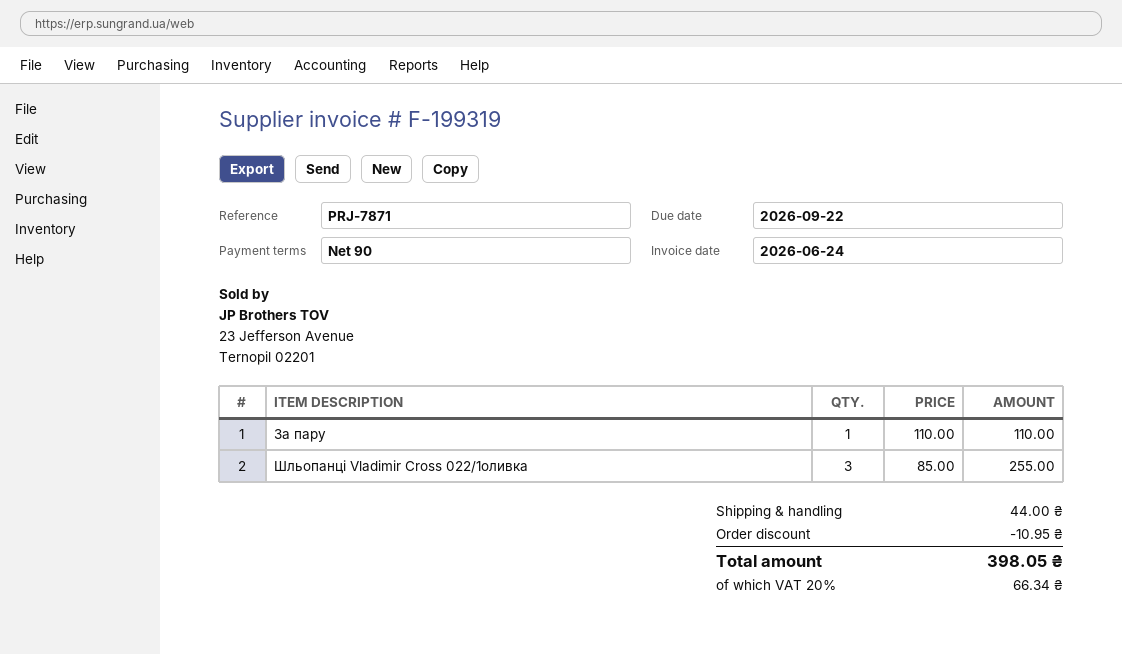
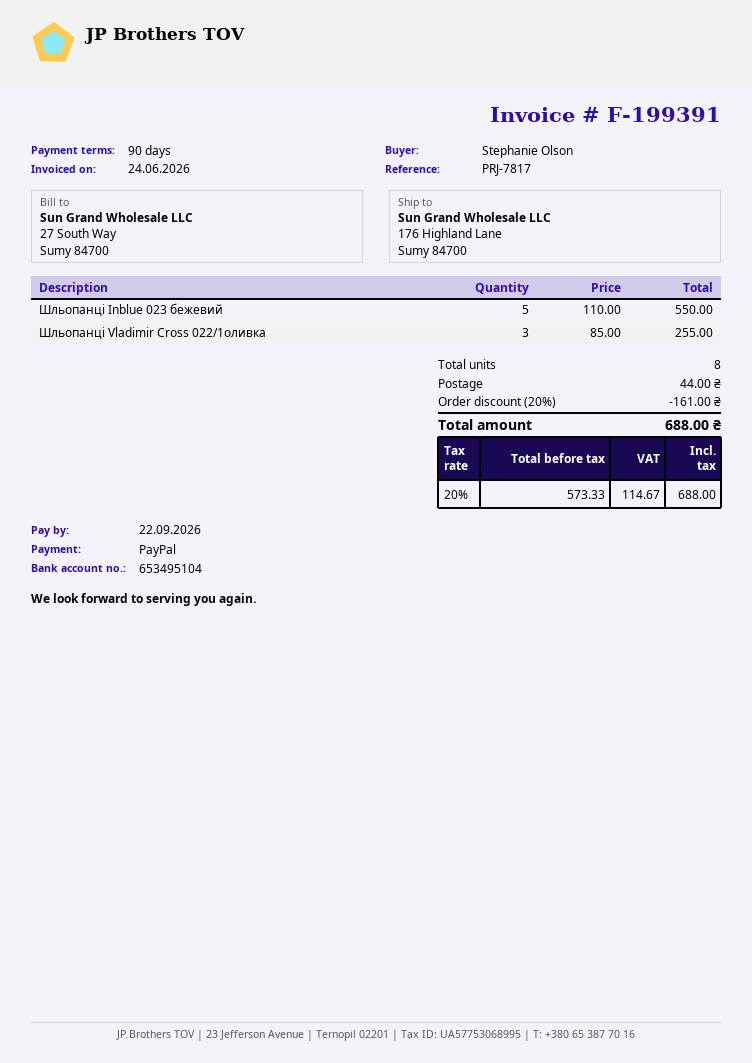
invoice number: F-199319 -> F-199391
reference: PRJ-7871 -> PRJ-7817
За пару: 1 x 110.00 = 110.00 -> none
Шльопанці Inblue 023 бежевий: none -> 5 x 110.00 = 550.00
discount: 10.95 -> 161.00
tax: 20% = 66.34 -> 20% = 114.67
total: 398.05 -> 688.00

